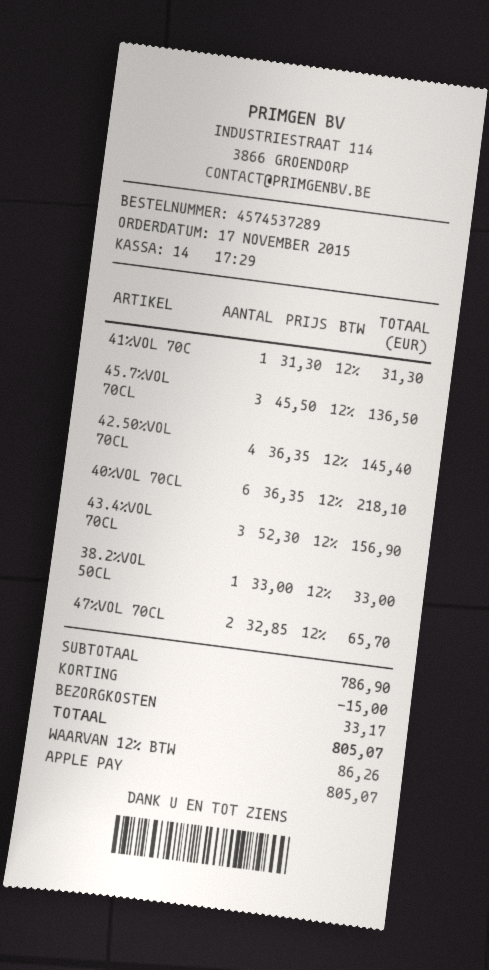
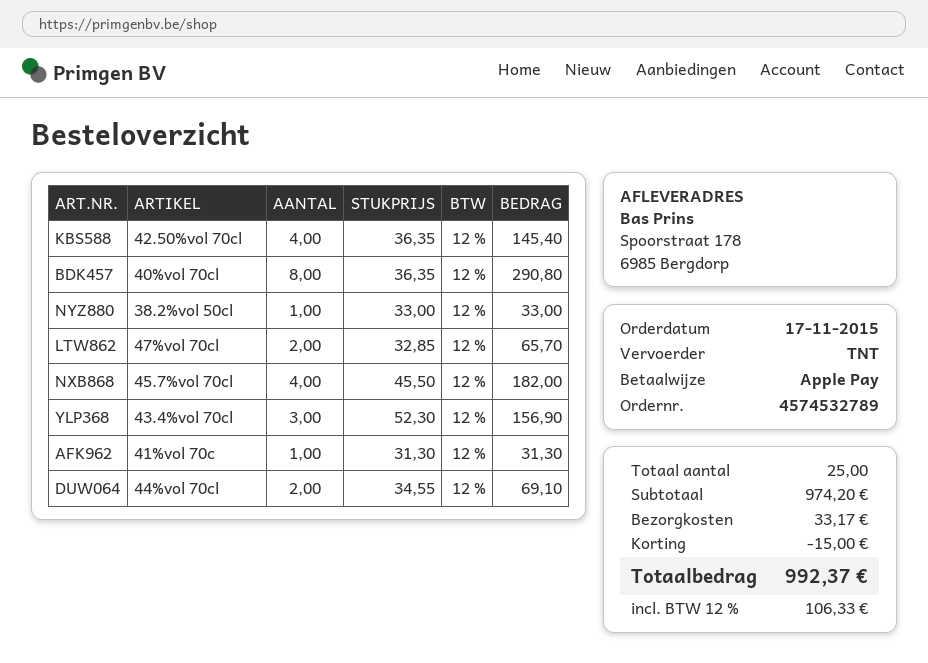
order number: 4574537289 -> 4574532789
45.7%VOL 70CL: 3 x 45.50 = 136.50 -> 4 x 45.50 = 182.00
40%VOL 70CL: 6 x 36.35 = 218.10 -> 8 x 36.35 = 290.80
44%vol 70cl: none -> 2 x 34.55 = 69.10
subtotal: 786.90 -> 974.20
tax: 12% = 86.26 -> 12% = 106.33
total: 805.07 -> 992.37

